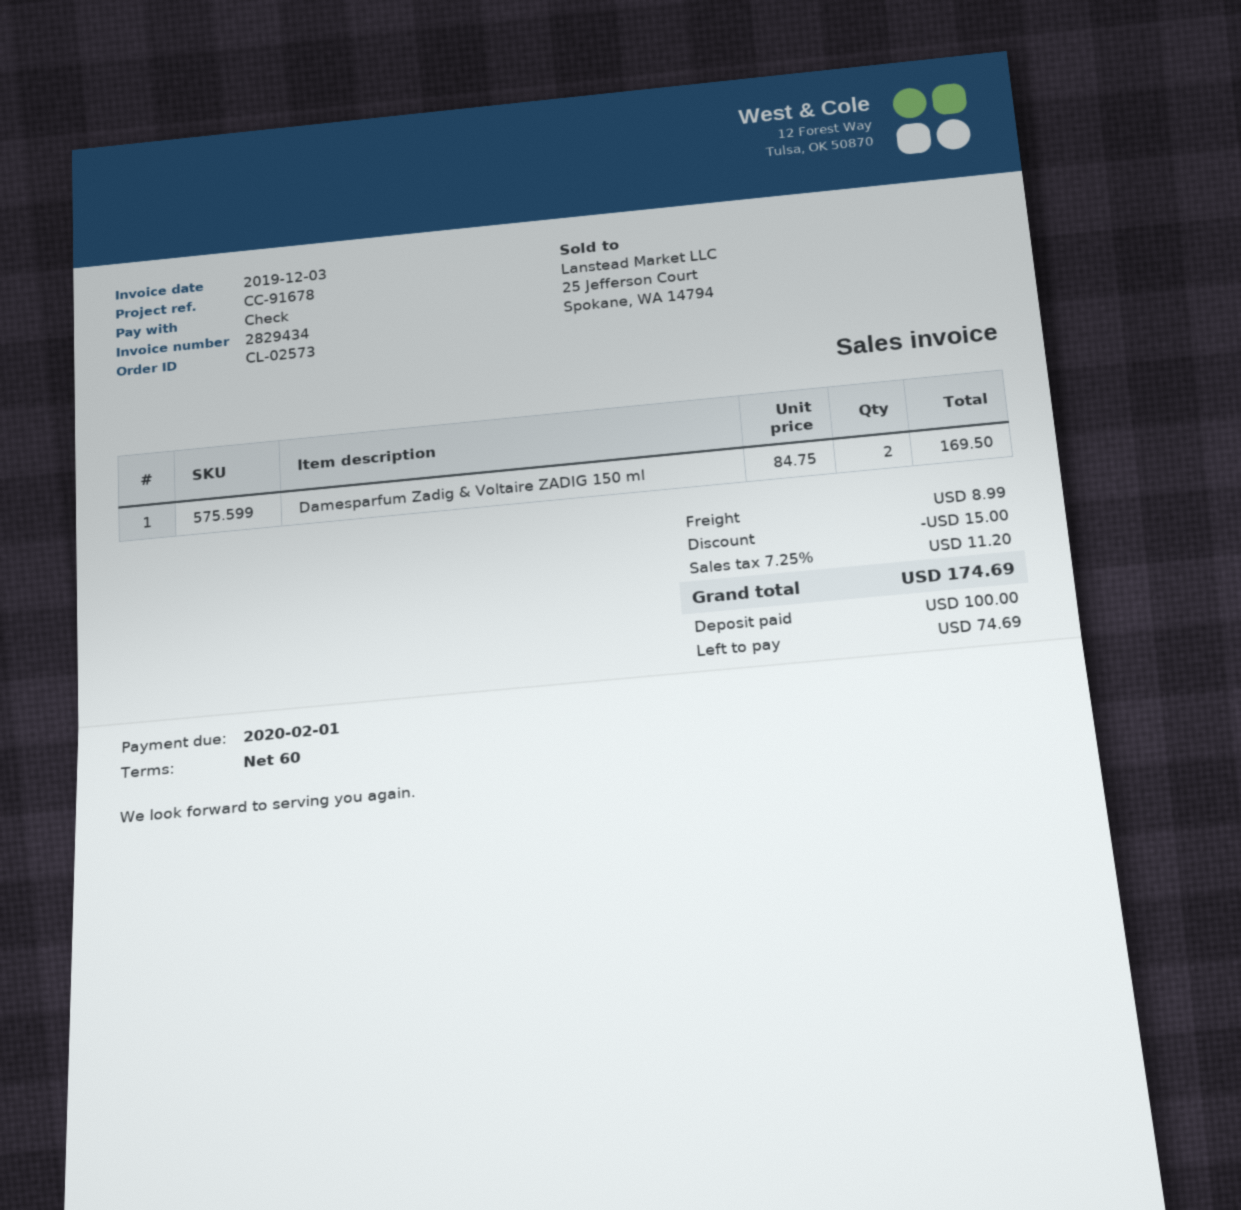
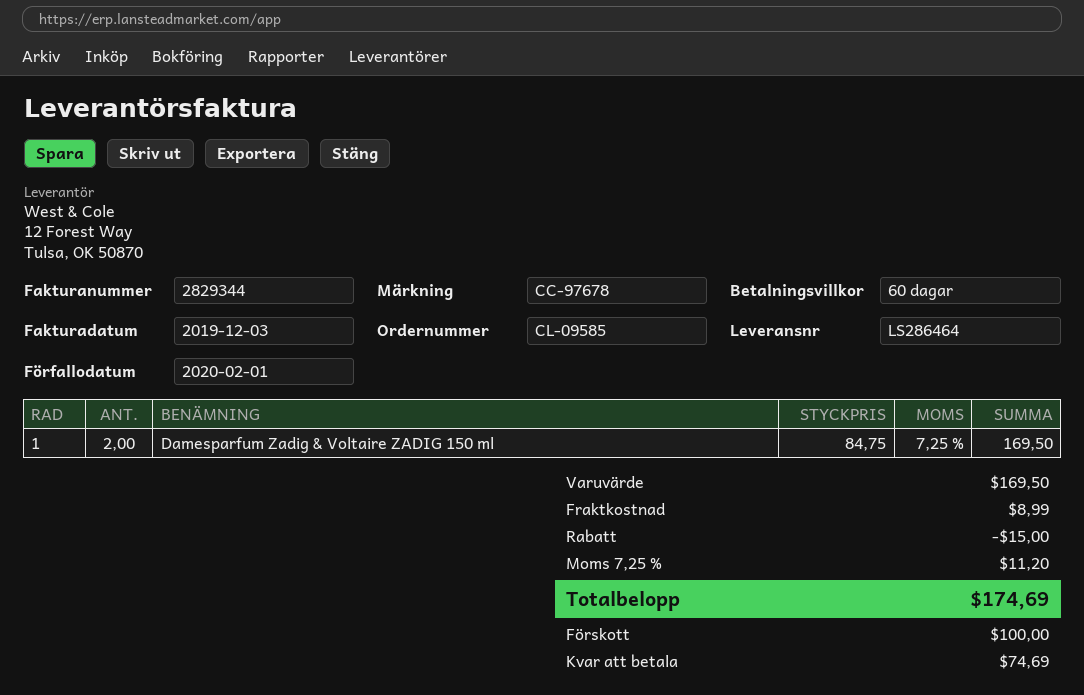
order number: CL-02573 -> CL-09585
invoice number: 2829434 -> 2829344
reference: CC-91678 -> CC-97678

